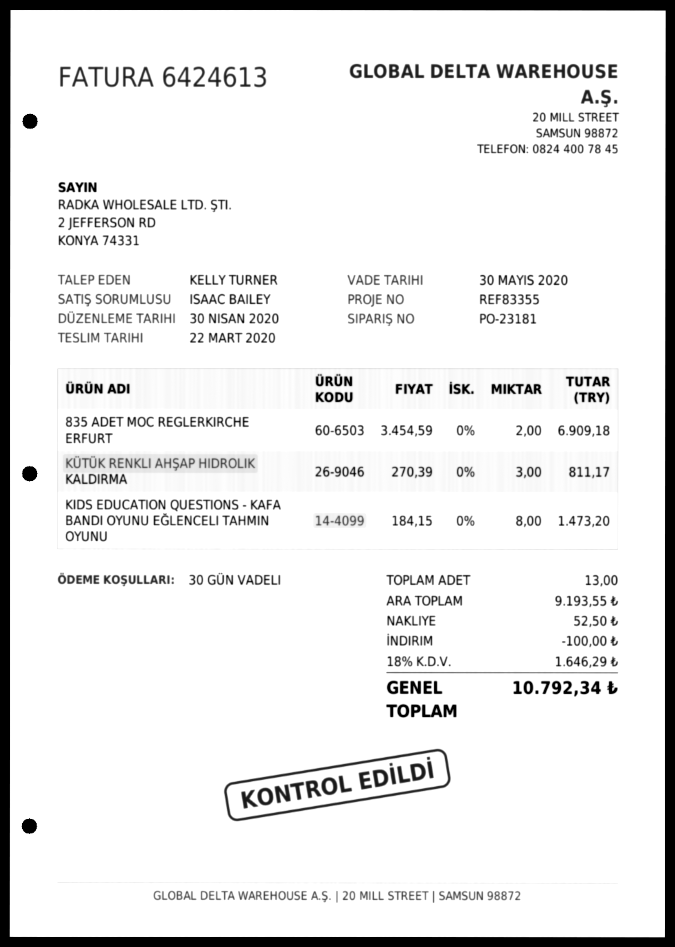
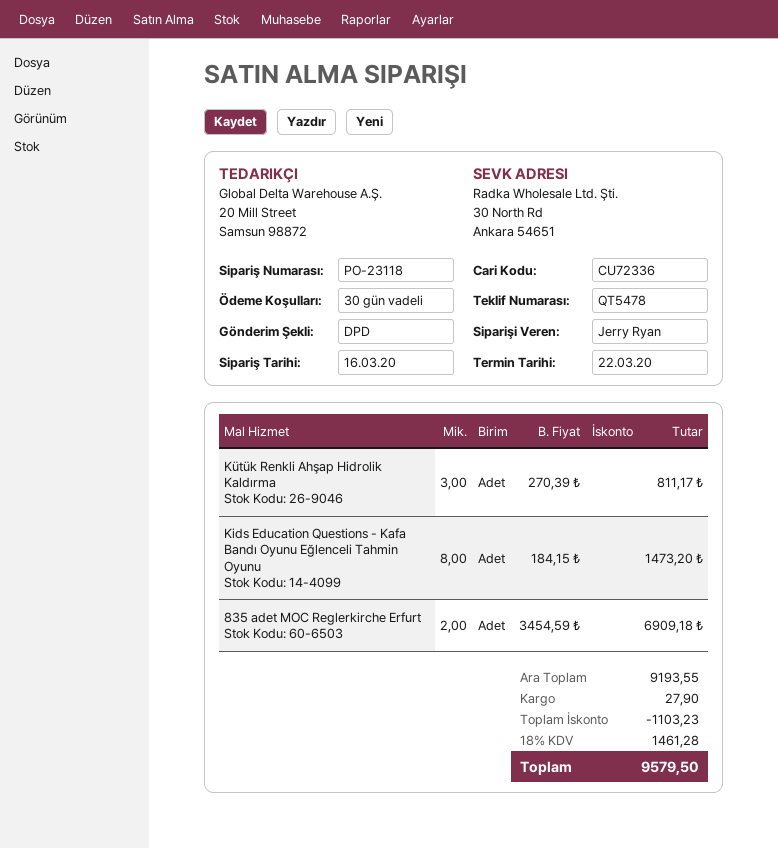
order number: PO-23181 -> PO-23118
ordered by: KELLY TURNER -> Jerry Ryan
discount: 100.00 -> 1103.23
shipping: 52.50 -> 27.90
tax: 18% = 1646.29 -> 18% = 1461.28
total: 10792.34 -> 9579.50

